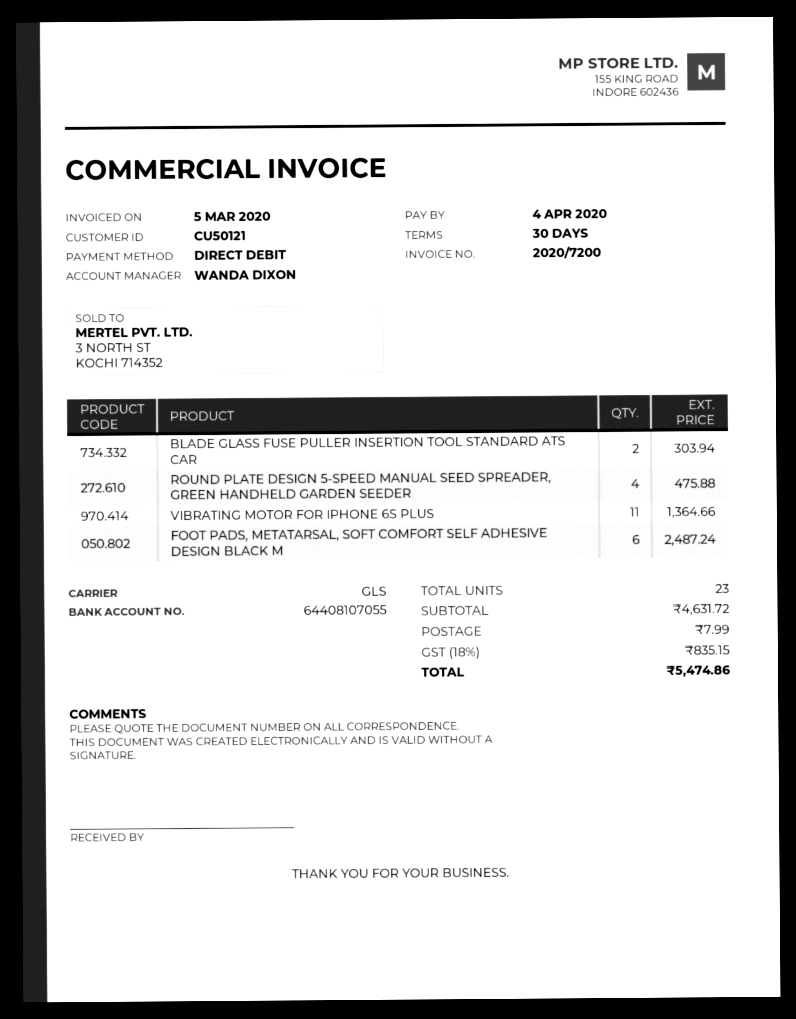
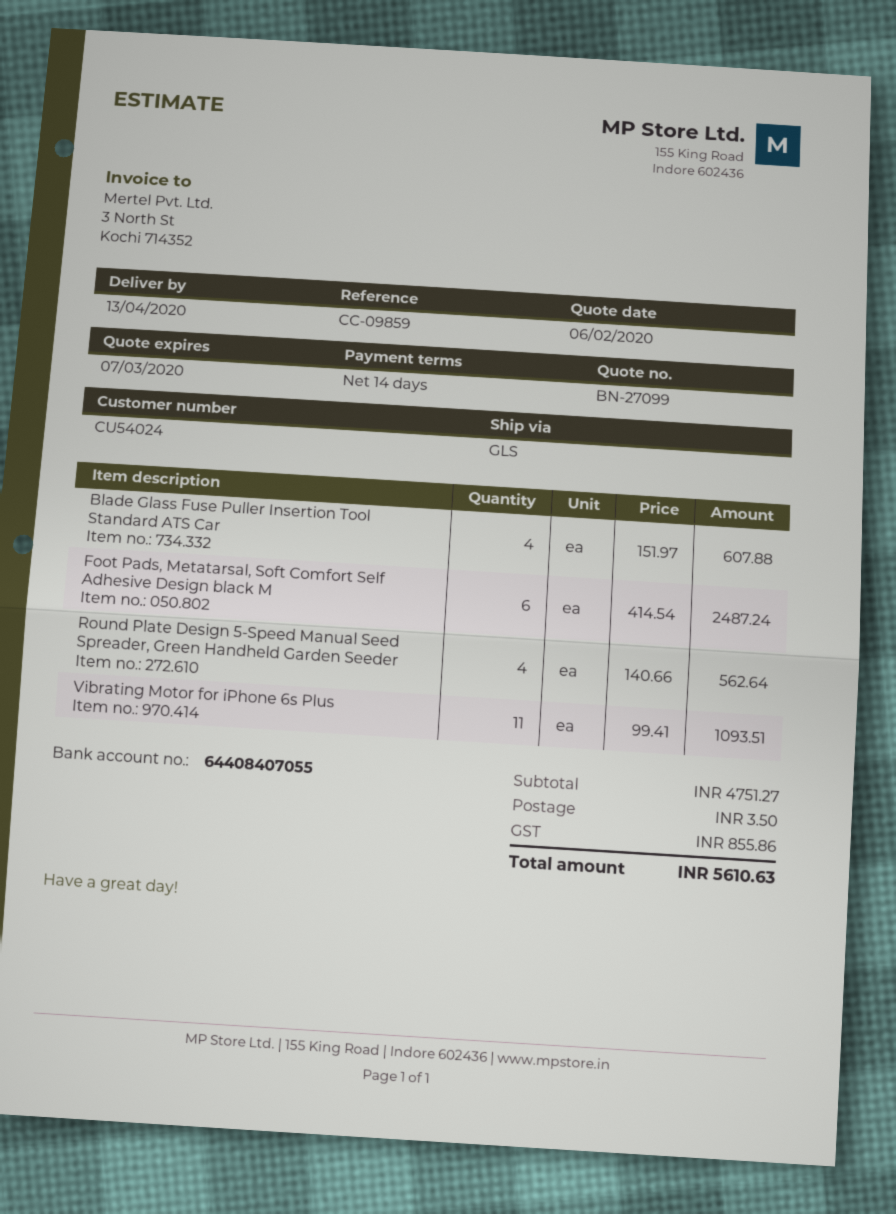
payment terms: 30 days -> 14 days
customer number: CU50121 -> CU54024
bank account: 64408107055 -> 64408407055
BLADE GLASS FUSE PULLER INSERTION TOOL STANDARD ATS CAR: 2 for 303.94 -> 4 for 607.88
ROUND PLATE DESIGN 5-SPEED MANUAL SEED SPREADER, GREEN HANDHELD GARDEN SEEDER: 4 for 475.88 -> 4 for 562.64
VIBRATING MOTOR FOR IPHONE 6S PLUS: 11 for 1364.66 -> 11 for 1093.51
subtotal: 4631.72 -> 4751.27
shipping: 7.99 -> 3.50
tax: 835.15 -> 855.86
total: 5474.86 -> 5610.63

